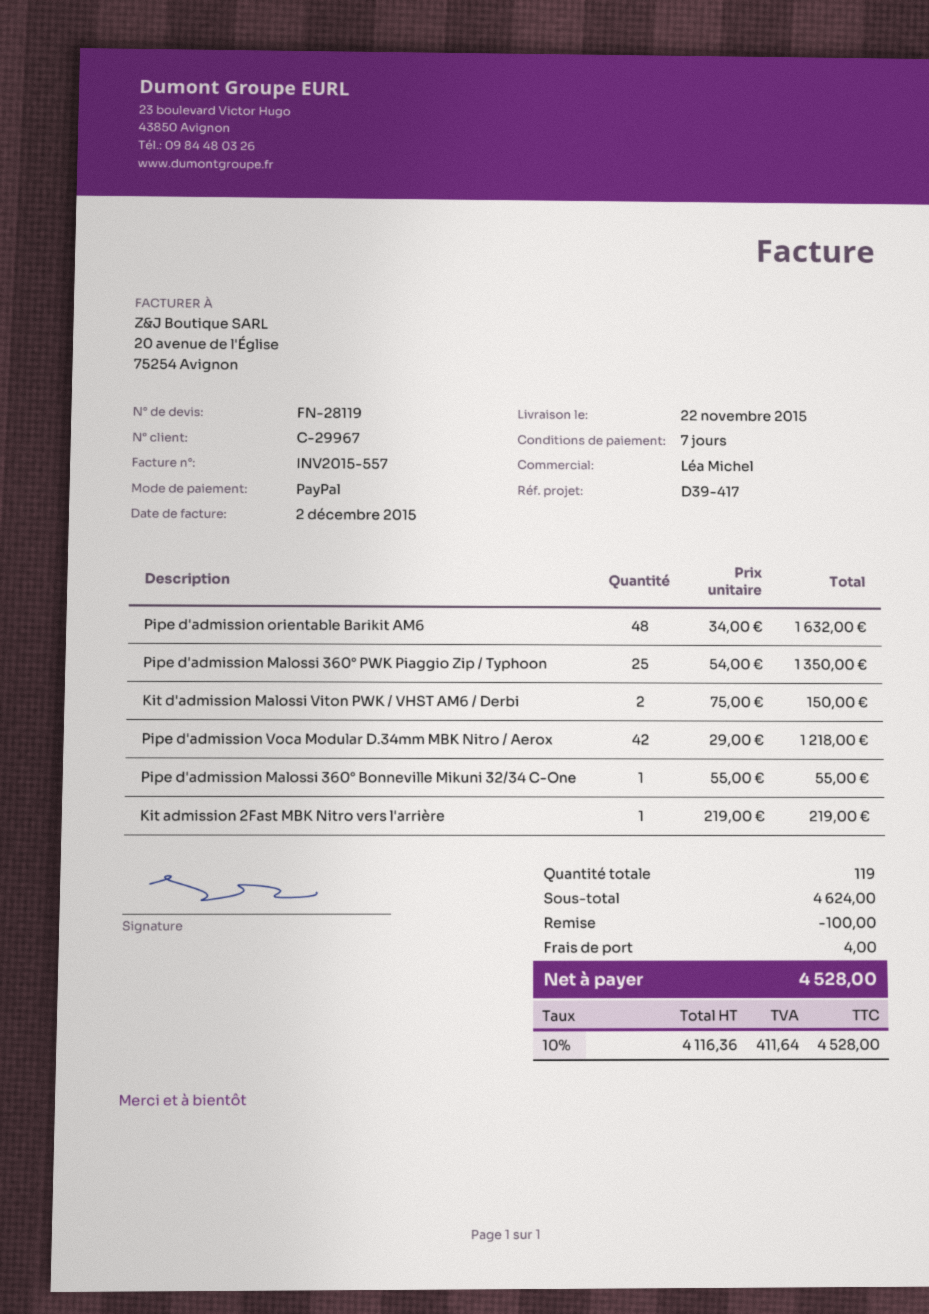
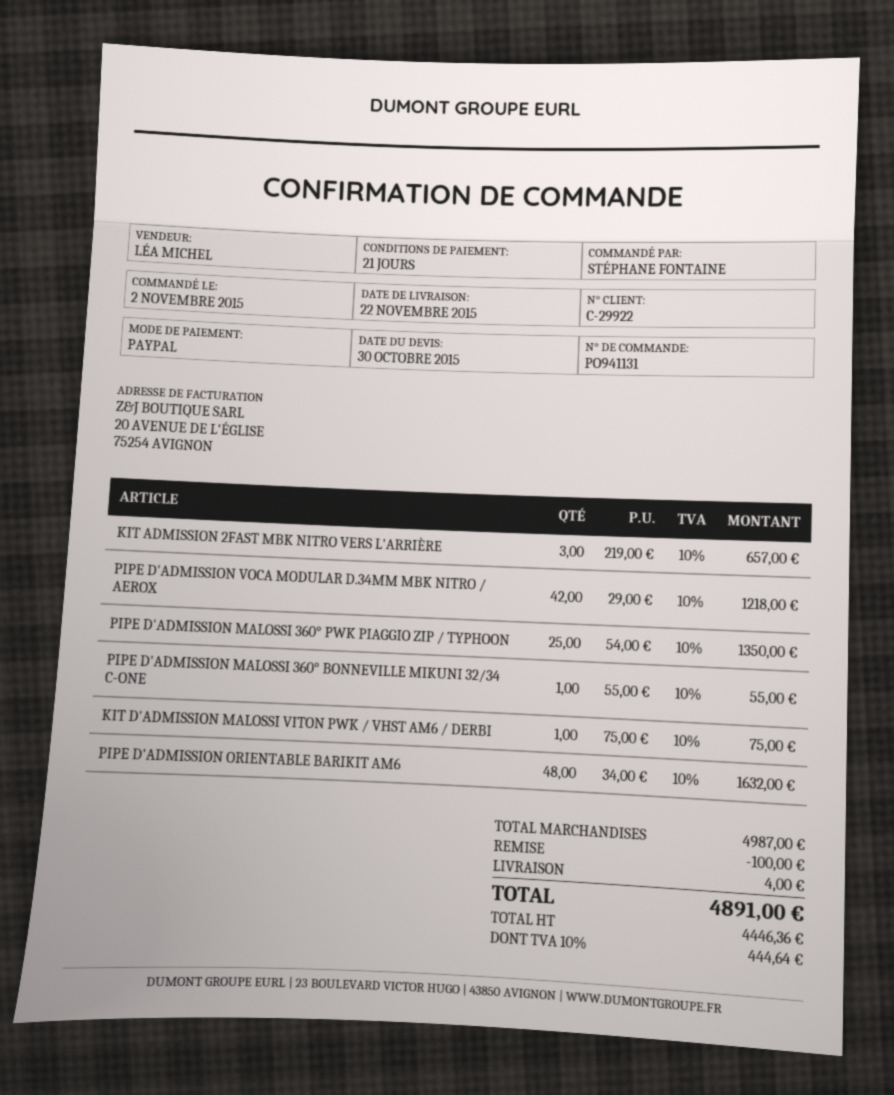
payment terms: 7 days -> 21 days
customer number: C-29967 -> C-29922
Kit d'admission Malossi Viton PWK / VHST AM6 / Derbi: 2 x 75.00 = 150.00 -> 1 x 75.00 = 75.00
Kit admission 2Fast MBK Nitro vers l'arrière: 1 x 219.00 = 219.00 -> 3 x 219.00 = 657.00
subtotal: 4624.00 -> 4987.00
net: 4116.36 -> 4446.36
tax: 10% = 411.64 -> 10% = 444.64
total: 4528.00 -> 4891.00

